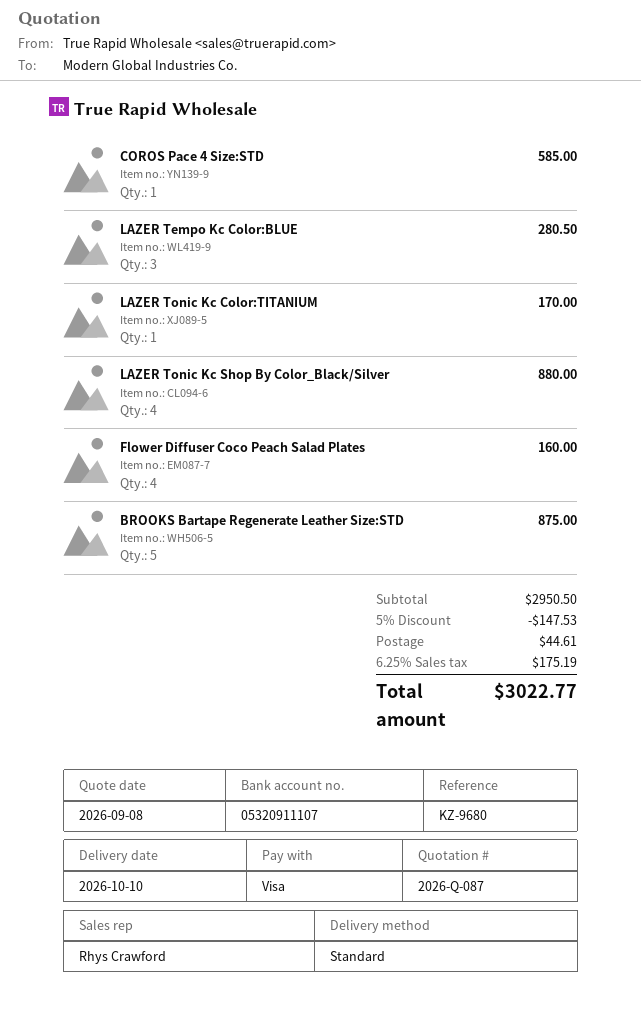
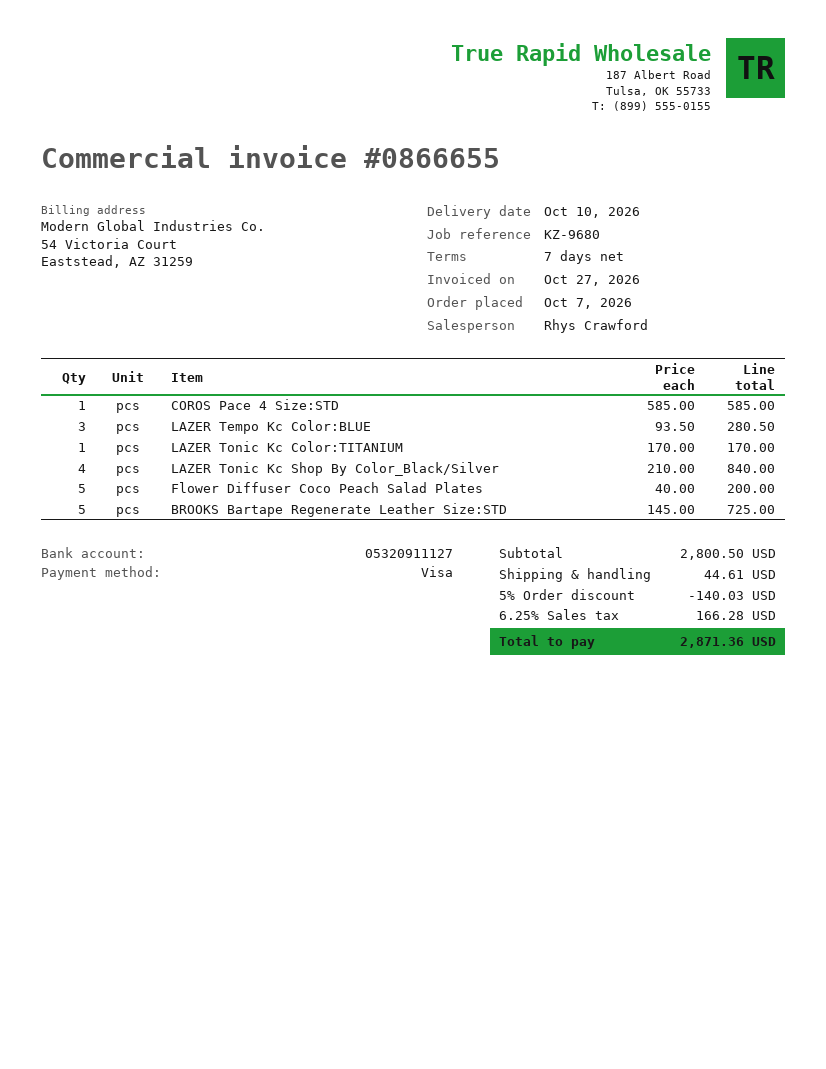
bank account: 05320911107 -> 05320911127
LAZER Tonic Kc Shop By Color_Black/Silver: 4 for 880.00 -> 4 for 840.00
Flower Diffuser Coco Peach Salad Plates: 4 for 160.00 -> 5 for 200.00
BROOKS Bartape Regenerate Leather Size:STD: 5 for 875.00 -> 5 for 725.00
subtotal: 2950.50 -> 2800.50
discount: 5% = 147.53 -> 5% = 140.03
tax: 6.25% = 175.19 -> 6.25% = 166.28
total: 3022.77 -> 2871.36

